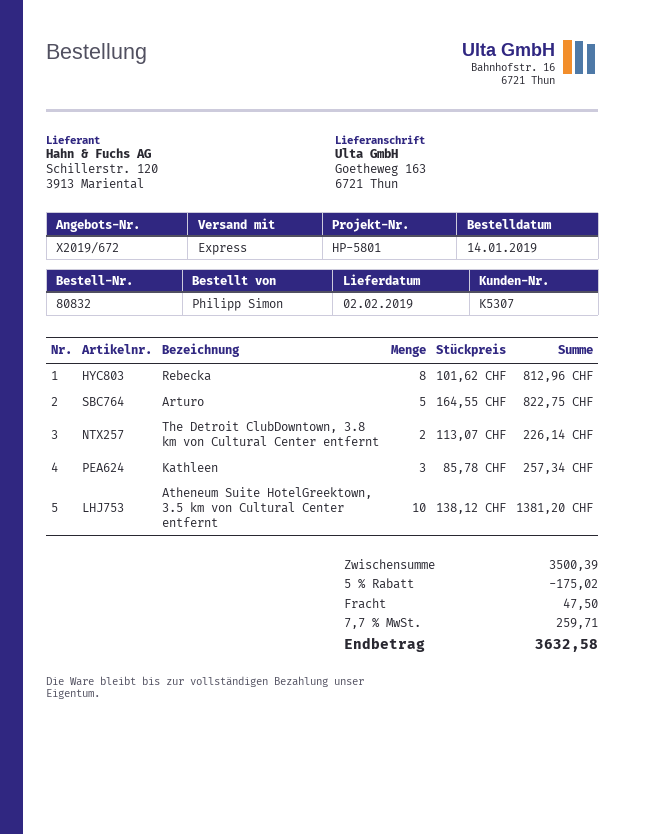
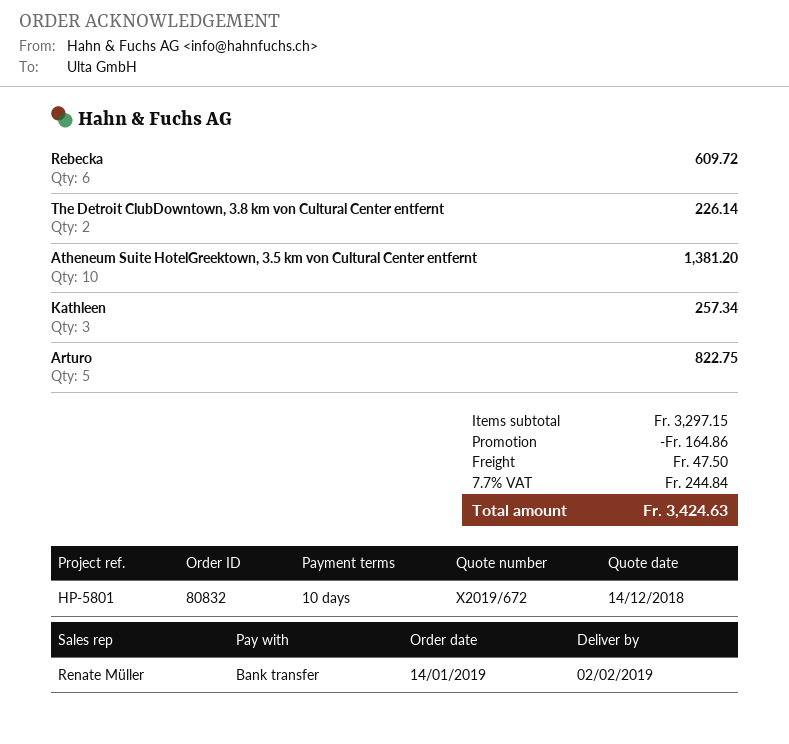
Rebecka: 8 for 812.96 -> 6 for 609.72
subtotal: 3500.39 -> 3297.15
discount: 175.02 -> 164.86
tax: 7.7% = 259.71 -> 7.7% = 244.84
total: 3632.58 -> 3424.63

